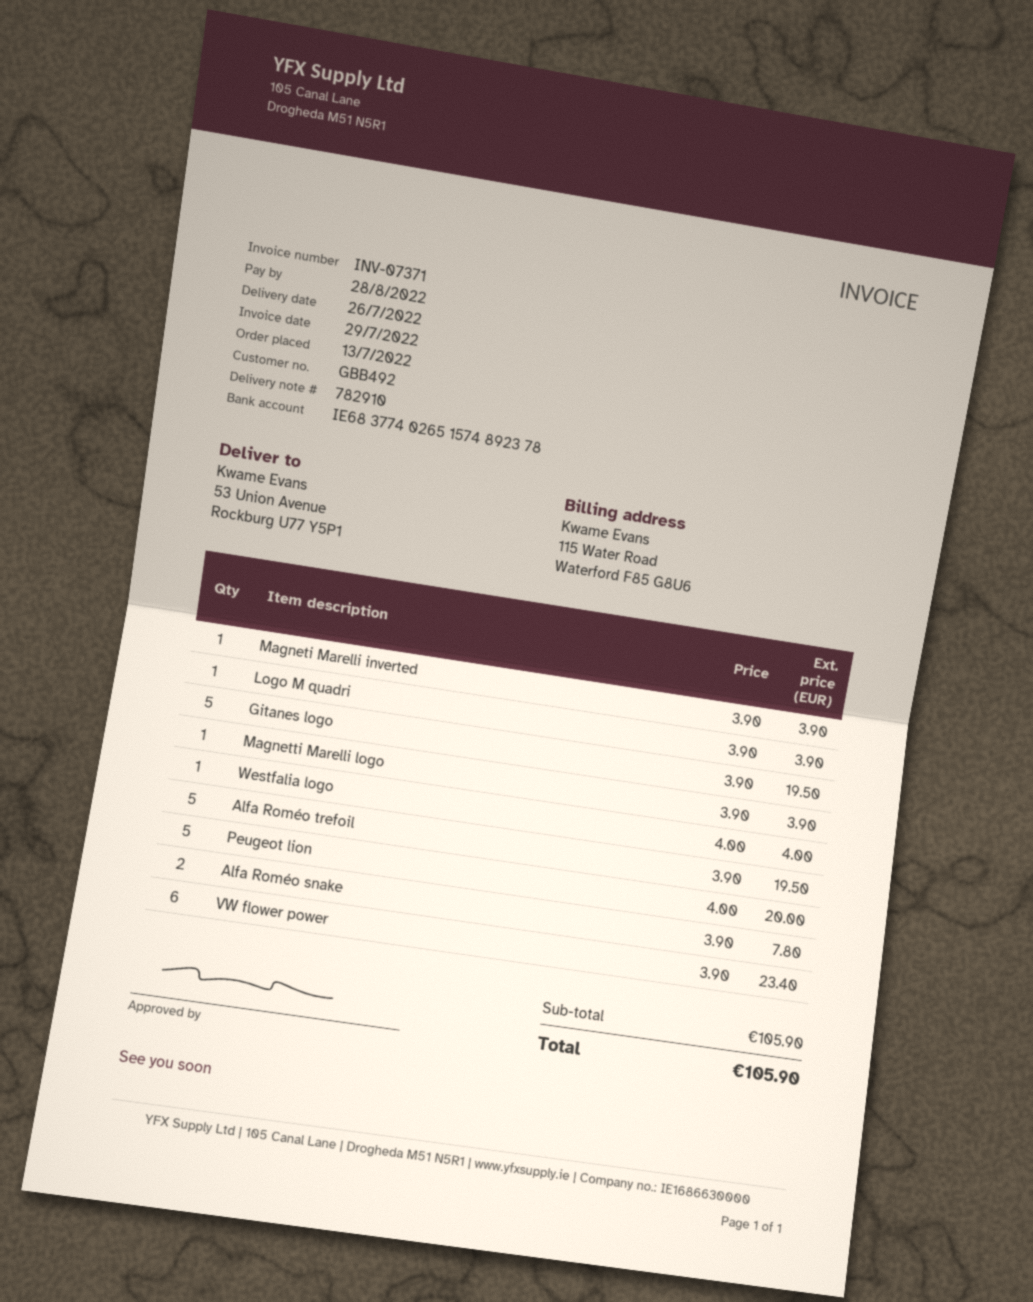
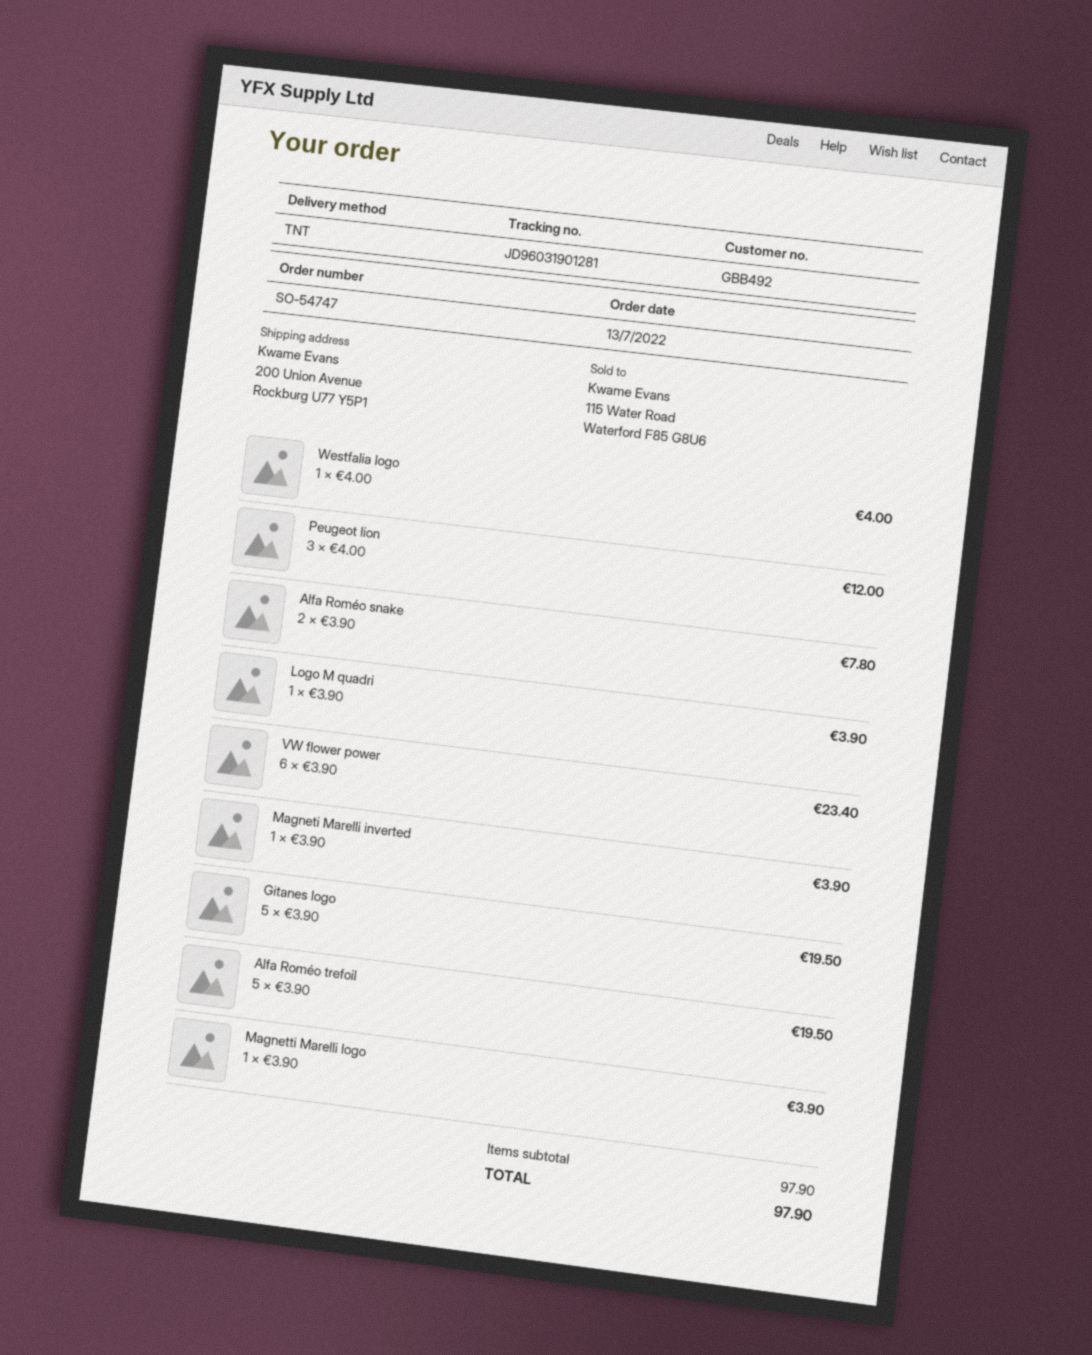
ship to: 53 Union Avenue, Rockburg U77 Y5P1 -> 200 Union Avenue, Rockburg U77 Y5P1
Peugeot lion: 5 x 4.00 = 20.00 -> 3 x 4.00 = 12.00
subtotal: 105.90 -> 97.90
total: 105.90 -> 97.90

